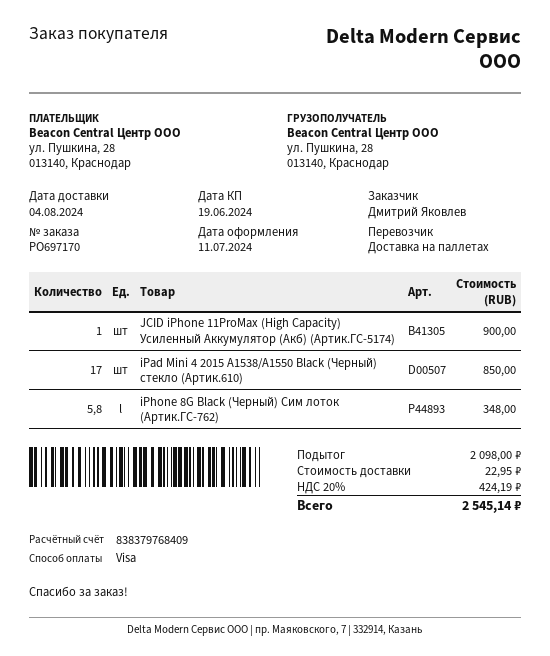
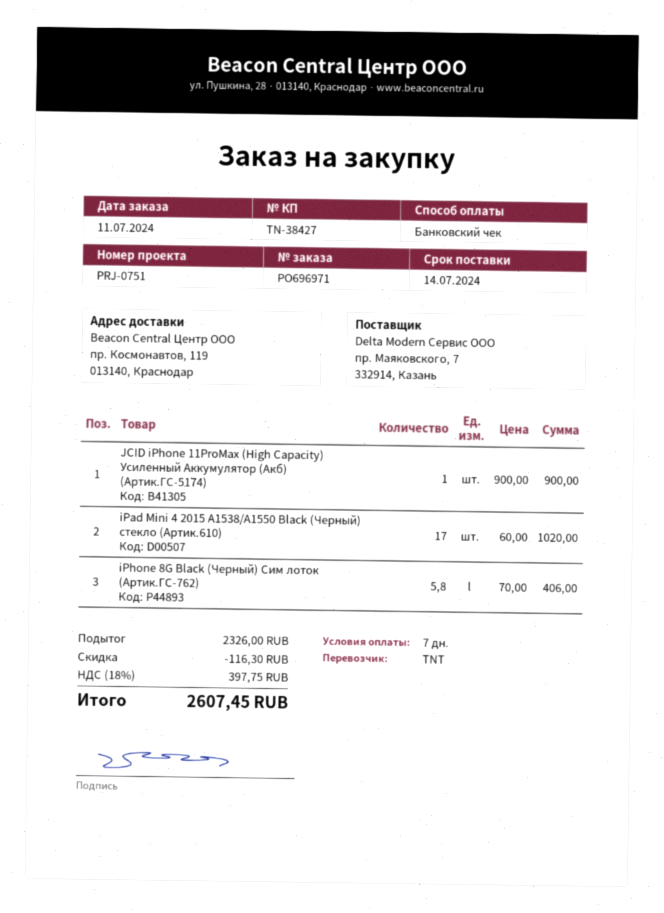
order number: PO697170 -> PO696971
delivery date: 2024-08-04 -> 2024-07-14
payment method: Visa -> cheque
shipping method: pallet freight -> TNT
ship to: ул. Пушкина, 28, 013140, Краснодар -> пр. Космонавтов, 119, 013140, Краснодар
iPad Mini 4 2015 A1538/A1550 Black (Черный) стекло (Артик.610): 17 for 850.00 -> 17 for 1020.00
iPhone 8G Black (Черный) Сим лоток (Артик.ГС-762): 5.8 for 348.00 -> 5.8 for 406.00
subtotal: 2098.00 -> 2326.00
discount: none -> 116.30
shipping: 22.95 -> none
tax: 20% = 424.19 -> 18% = 397.75
total: 2545.14 -> 2607.45

